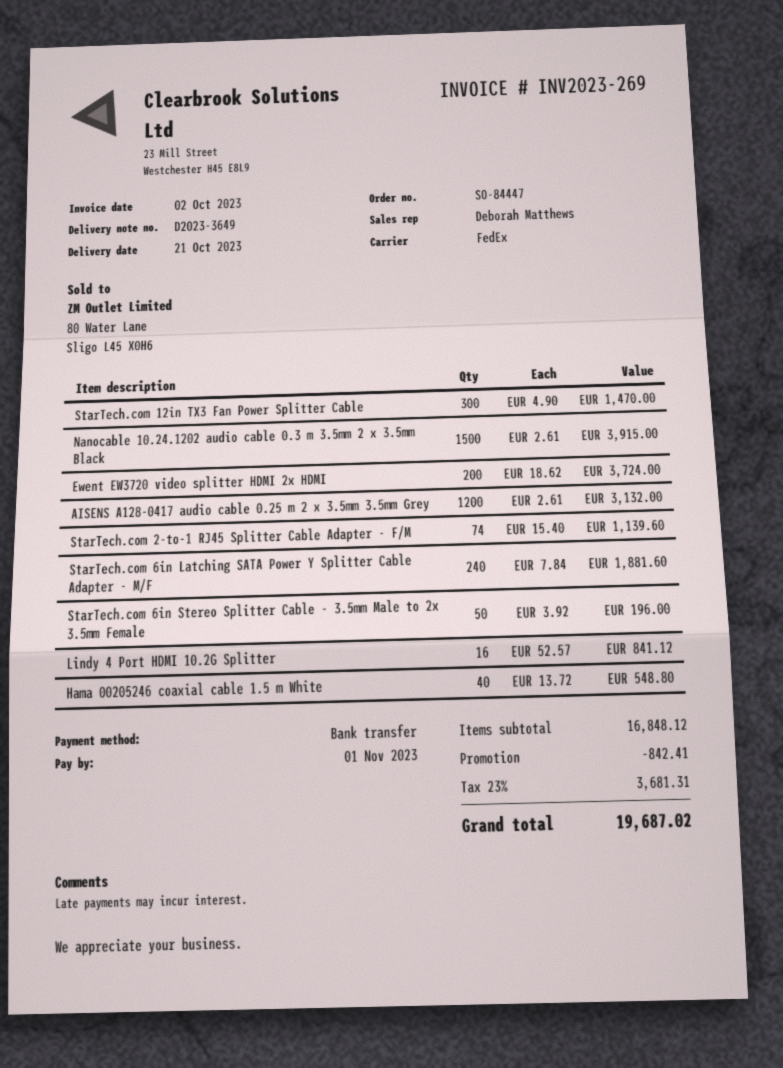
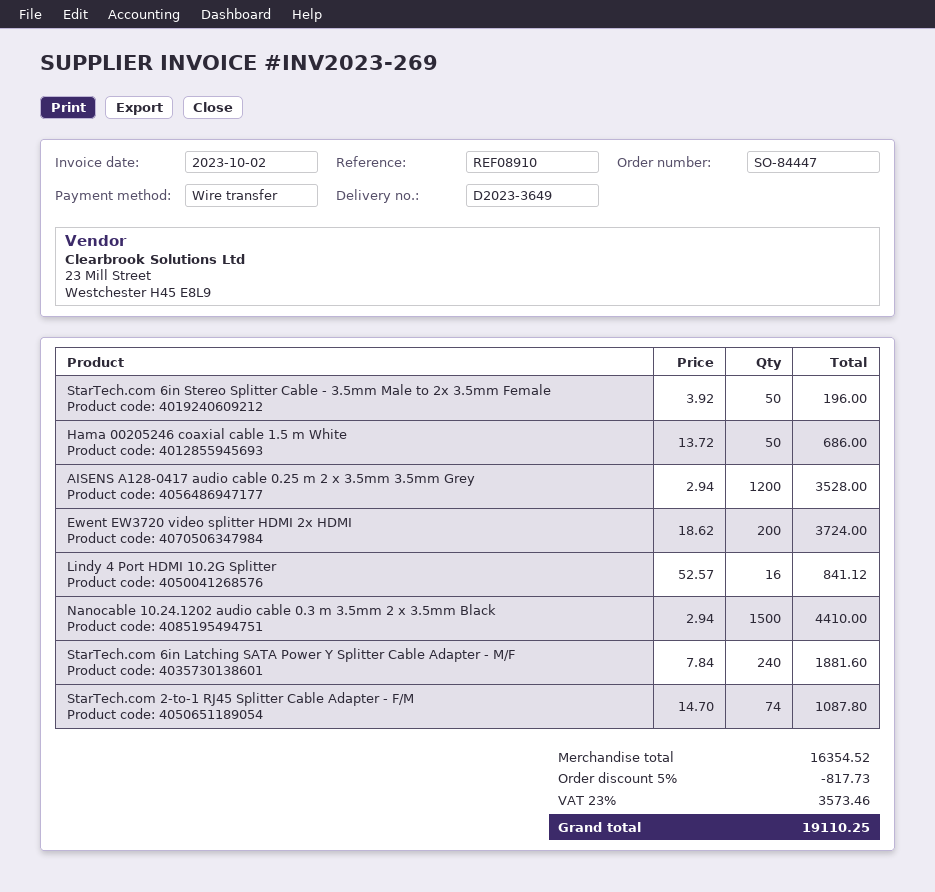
StarTech.com 12in TX3 Fan Power Splitter Cable: 300 x 4.90 = 1470.00 -> none
Nanocable 10.24.1202 audio cable 0.3 m 3.5mm 2 x 3.5mm Black: 1500 x 2.61 = 3915.00 -> 1500 x 2.94 = 4410.00
AISENS A128-0417 audio cable 0.25 m 2 x 3.5mm 3.5mm Grey: 1200 x 2.61 = 3132.00 -> 1200 x 2.94 = 3528.00
StarTech.com 2-to-1 RJ45 Splitter Cable Adapter - F/M: 74 x 15.40 = 1139.60 -> 74 x 14.70 = 1087.80
Hama 00205246 coaxial cable 1.5 m White: 40 x 13.72 = 548.80 -> 50 x 13.72 = 686.00
subtotal: 16848.12 -> 16354.52
discount: 842.41 -> 817.73
tax: 23% = 3681.31 -> 23% = 3573.46
total: 19687.02 -> 19110.25

